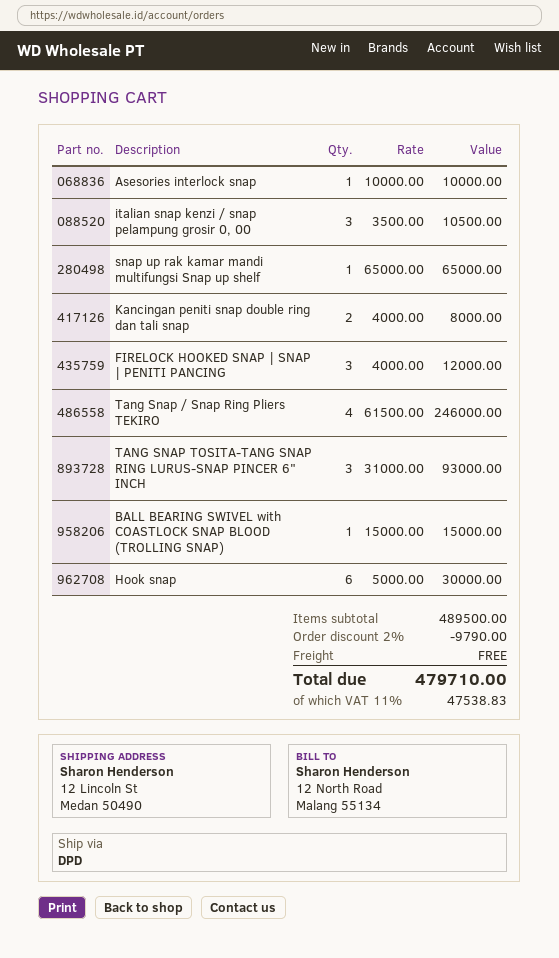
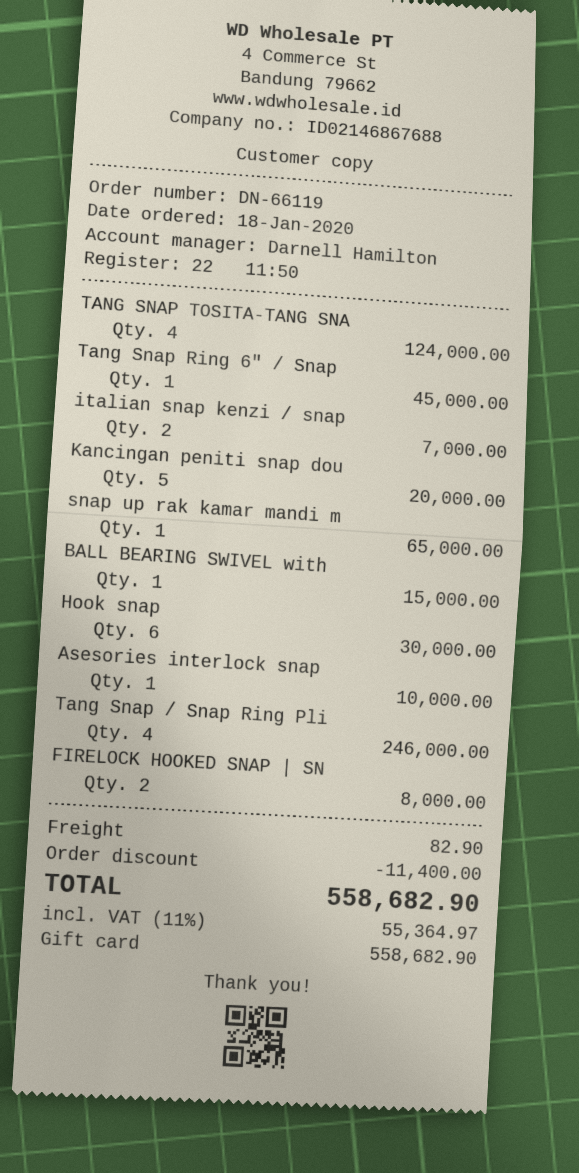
italian snap kenzi / snap pelampung grosir 0, 00: 3 for 10500.00 -> 2 for 7000.00
Kancingan peniti snap double ring dan tali snap: 2 for 8000.00 -> 5 for 20000.00
FIRELOCK HOOKED SNAP | SNAP | PENITI PANCING: 3 for 12000.00 -> 2 for 8000.00
TANG SNAP TOSITA-TANG SNAP RING LURUS-SNAP PINCER 6" INCH: 3 for 93000.00 -> 4 for 124000.00
Tang Snap Ring 6" / Snap: none -> 1 for 45000.00
discount: 9790.00 -> 11400.00
shipping: 0.00 -> 82.90
tax: 11% = 47538.83 -> 11% = 55364.97
total: 479710.00 -> 558682.90

